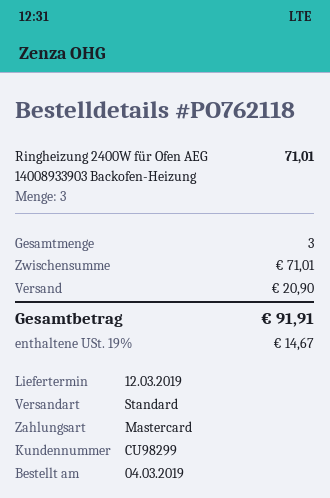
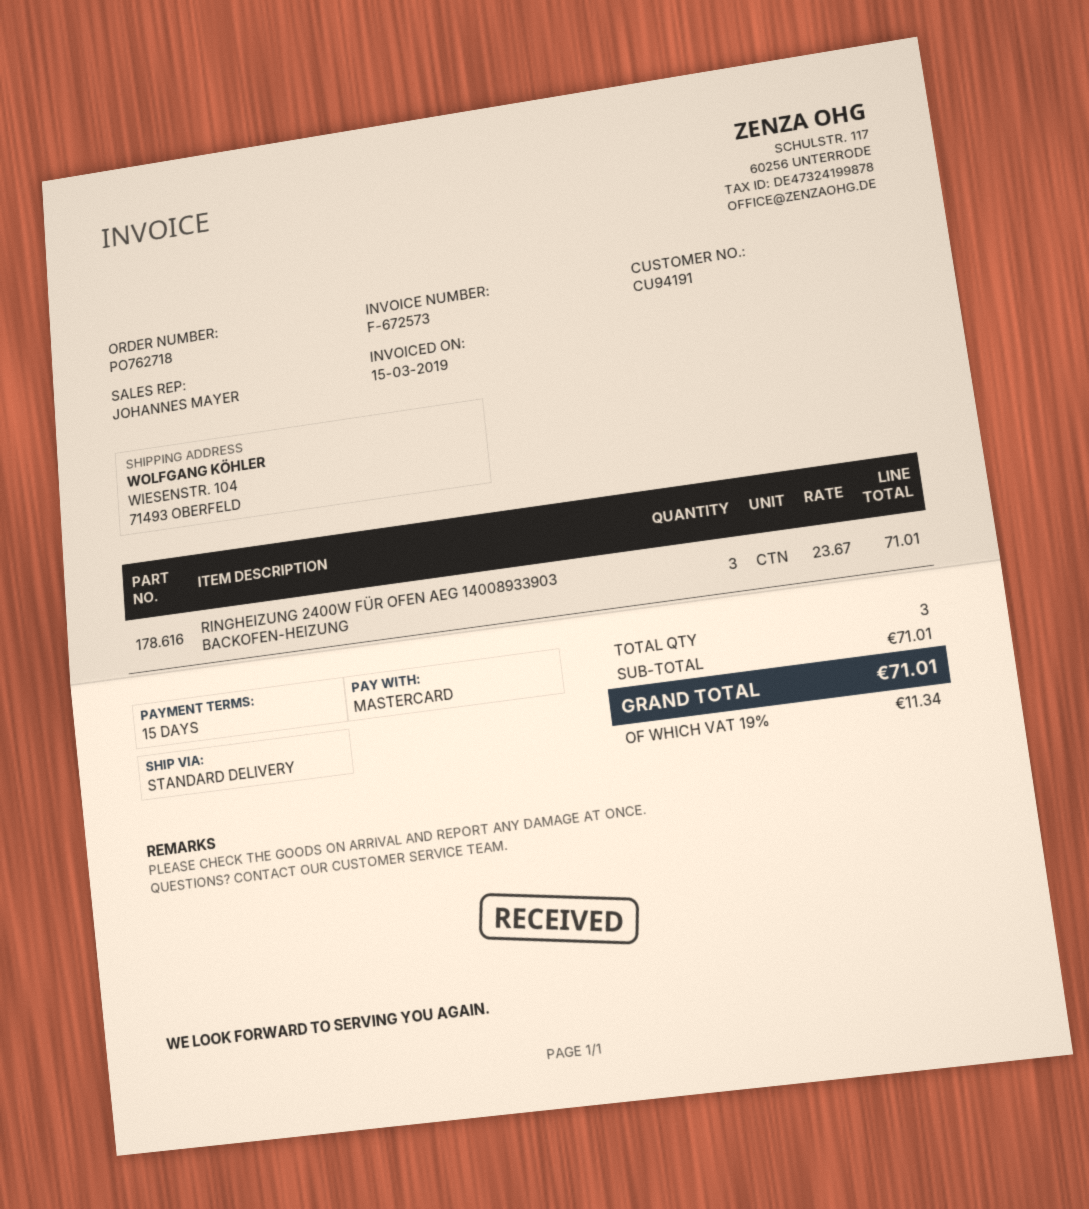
order number: PO762118 -> PO762718
customer number: CU98299 -> CU94191
shipping: 20.90 -> none
tax: 19% = 14.67 -> 19% = 11.34
total: 91.91 -> 71.01

